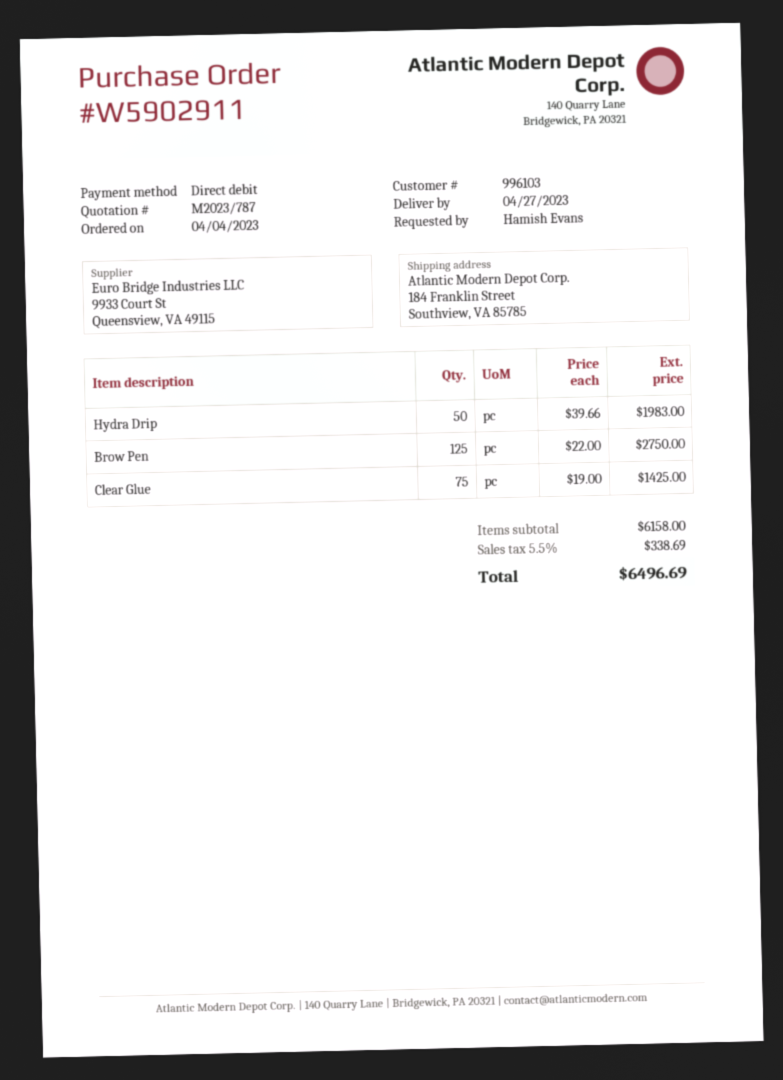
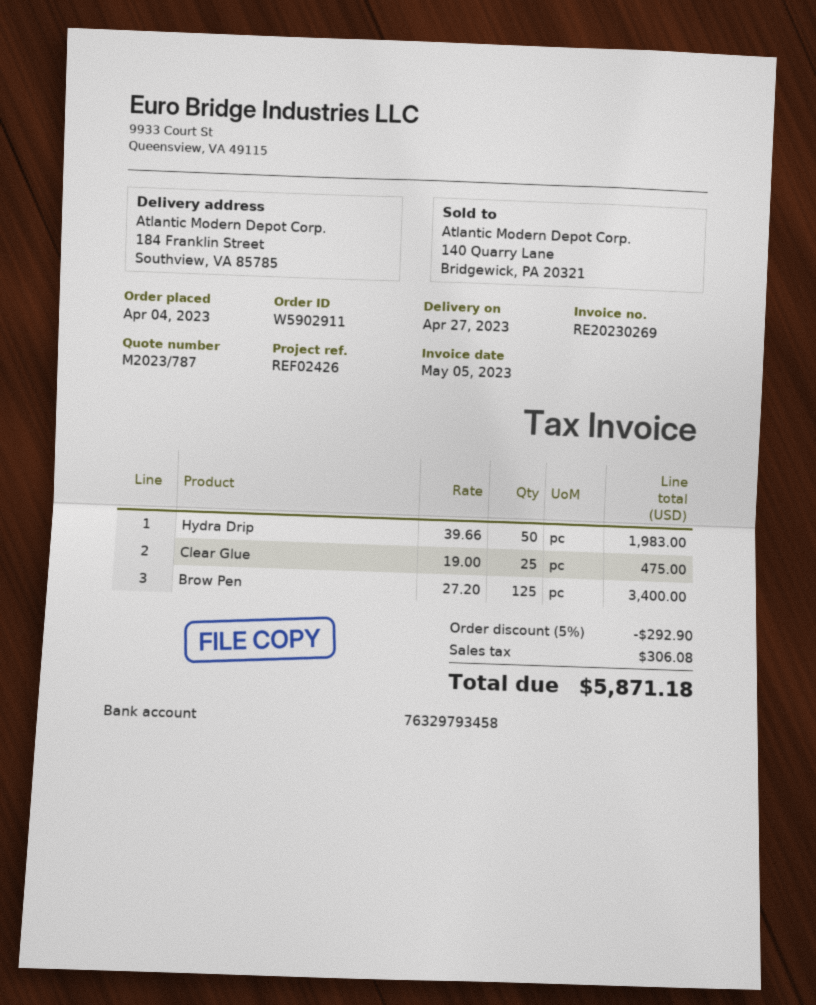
Brow Pen: 125 x 22.00 = 2750.00 -> 125 x 27.20 = 3400.00
Clear Glue: 75 x 19.00 = 1425.00 -> 25 x 19.00 = 475.00
discount: none -> 5% = 292.90
tax: 338.69 -> 306.08
total: 6496.69 -> 5871.18

